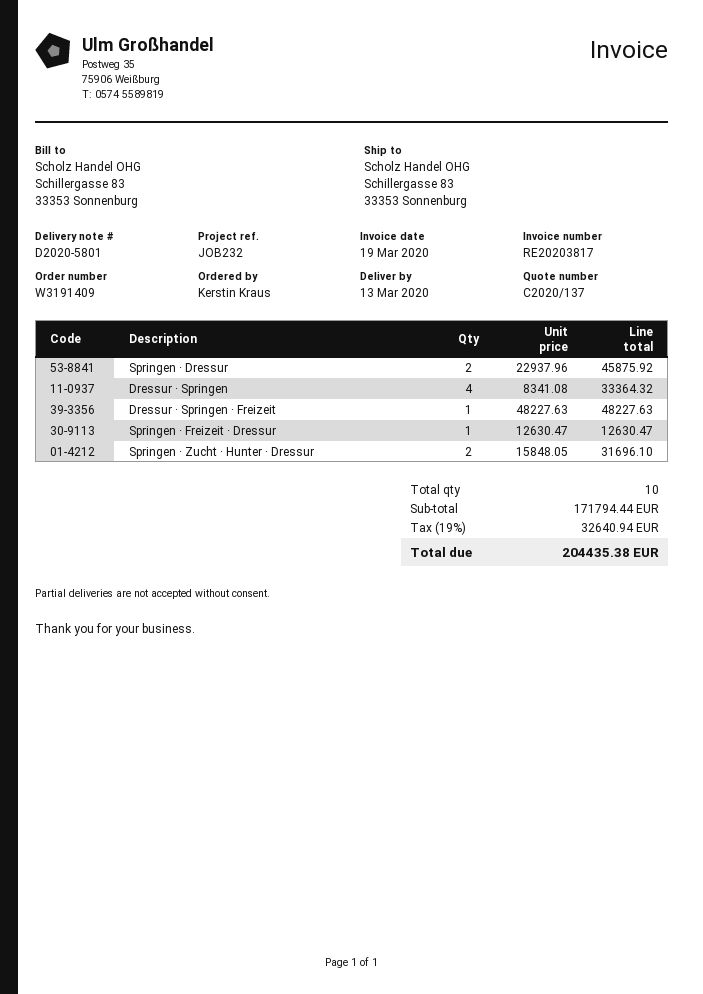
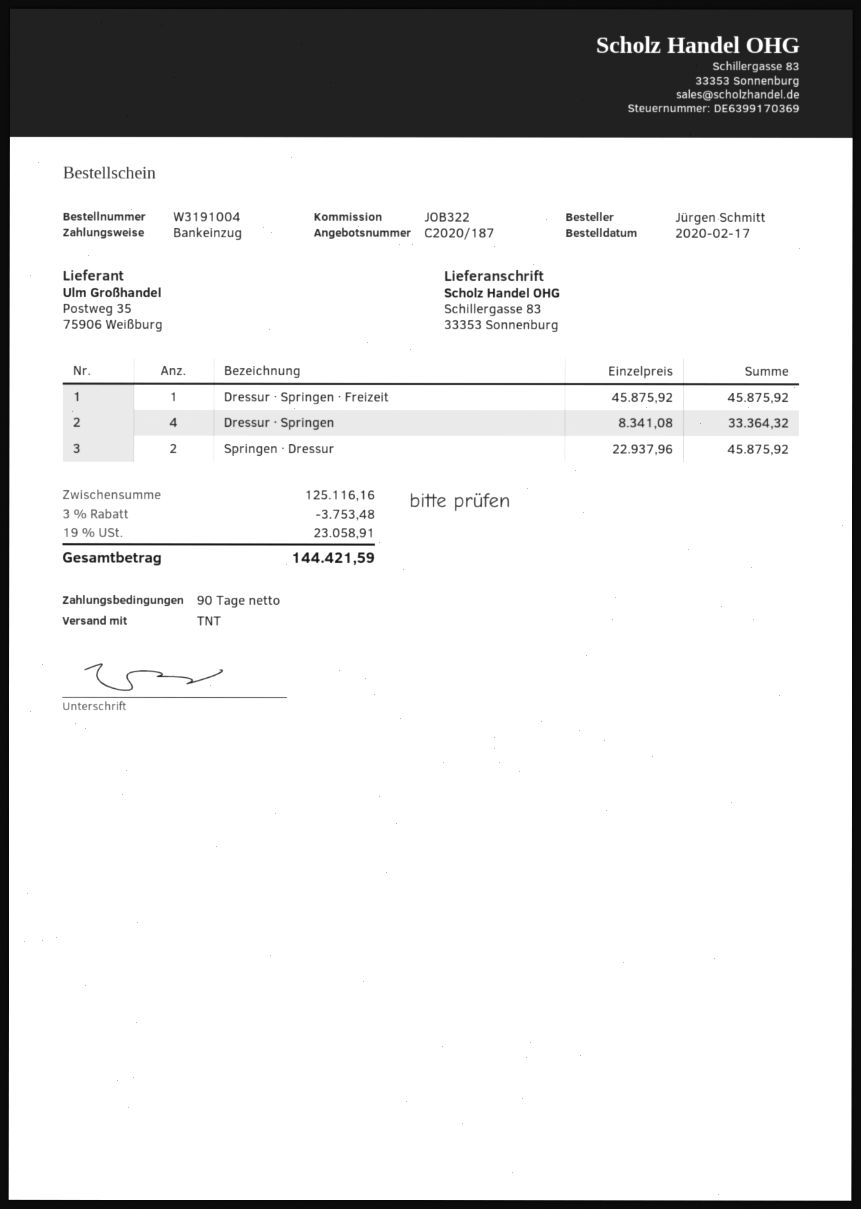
quote number: C2020/137 -> C2020/187
order number: W3191409 -> W3191004
reference: JOB232 -> JOB322
ordered by: Kerstin Kraus -> Jürgen Schmitt
Dressur · Springen · Freizeit: 1 x 48227.63 = 48227.63 -> 1 x 45875.92 = 45875.92
Springen · Freizeit · Dressur: 1 x 12630.47 = 12630.47 -> none
Springen · Zucht · Hunter · Dressur: 2 x 15848.05 = 31696.10 -> none
subtotal: 171794.44 -> 125116.16
discount: none -> 3% = 3753.48
tax: 19% = 32640.94 -> 19% = 23058.91
total: 204435.38 -> 144421.59

